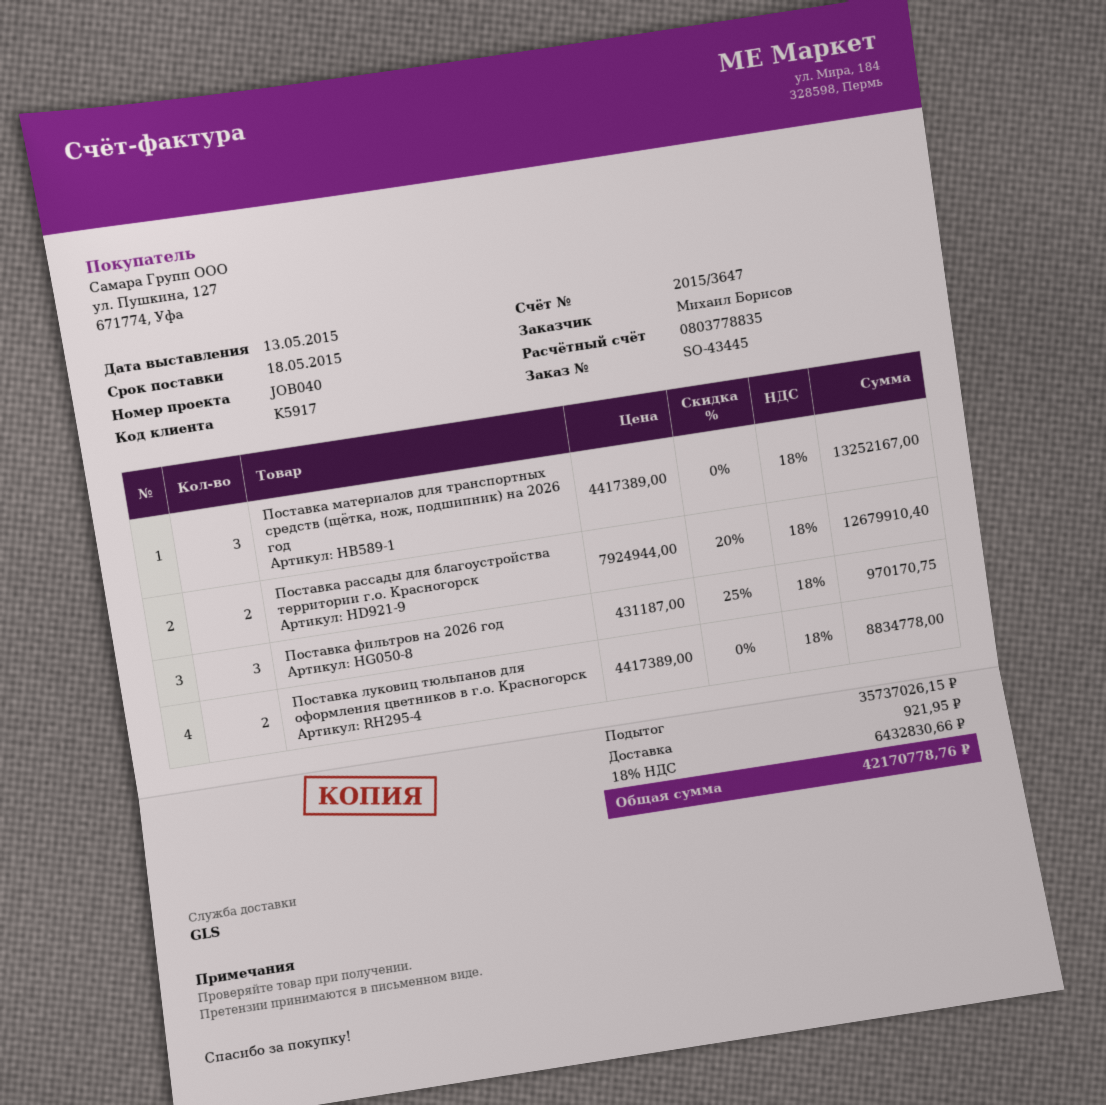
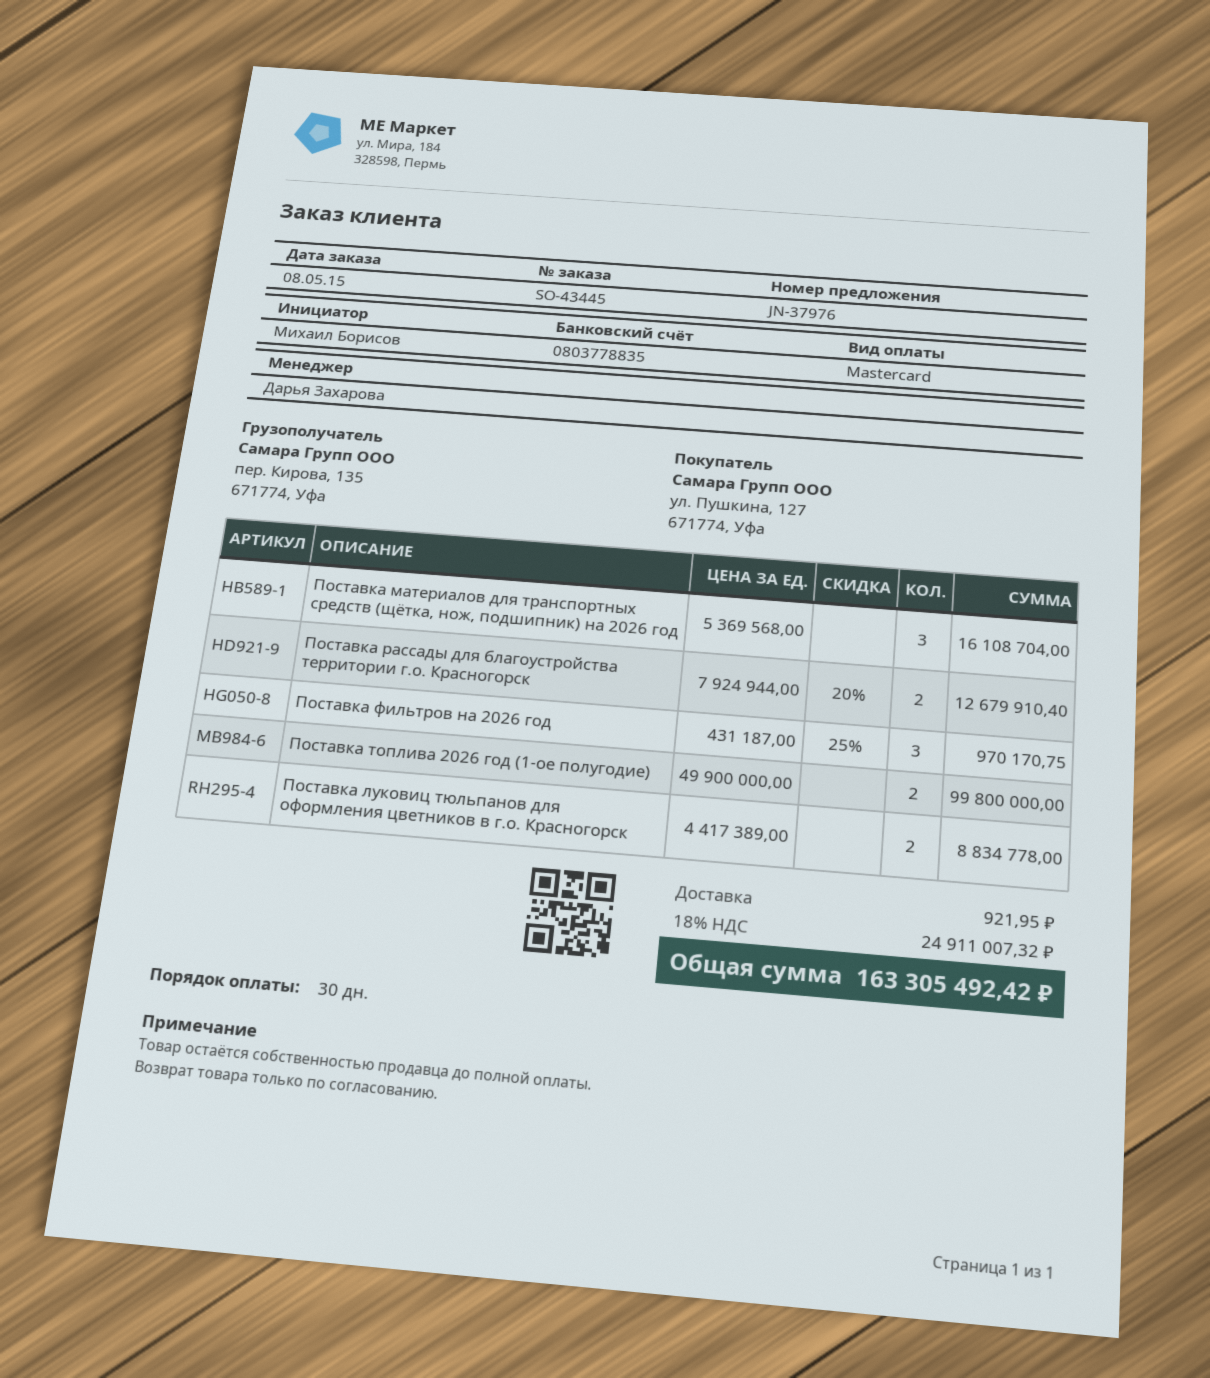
Поставка материалов для транспортных средств (щётка, нож, подшипник) на 2026 год: 3 x 4417389.00 = 13252167.00 -> 3 x 5369568.00 = 16108704.00
Поставка топлива 2026 год (1-ое полугодие): none -> 2 x 49900000.00 = 99800000.00
tax: 18% = 6432830.66 -> 18% = 24911007.32
total: 42170778.76 -> 163305492.42

